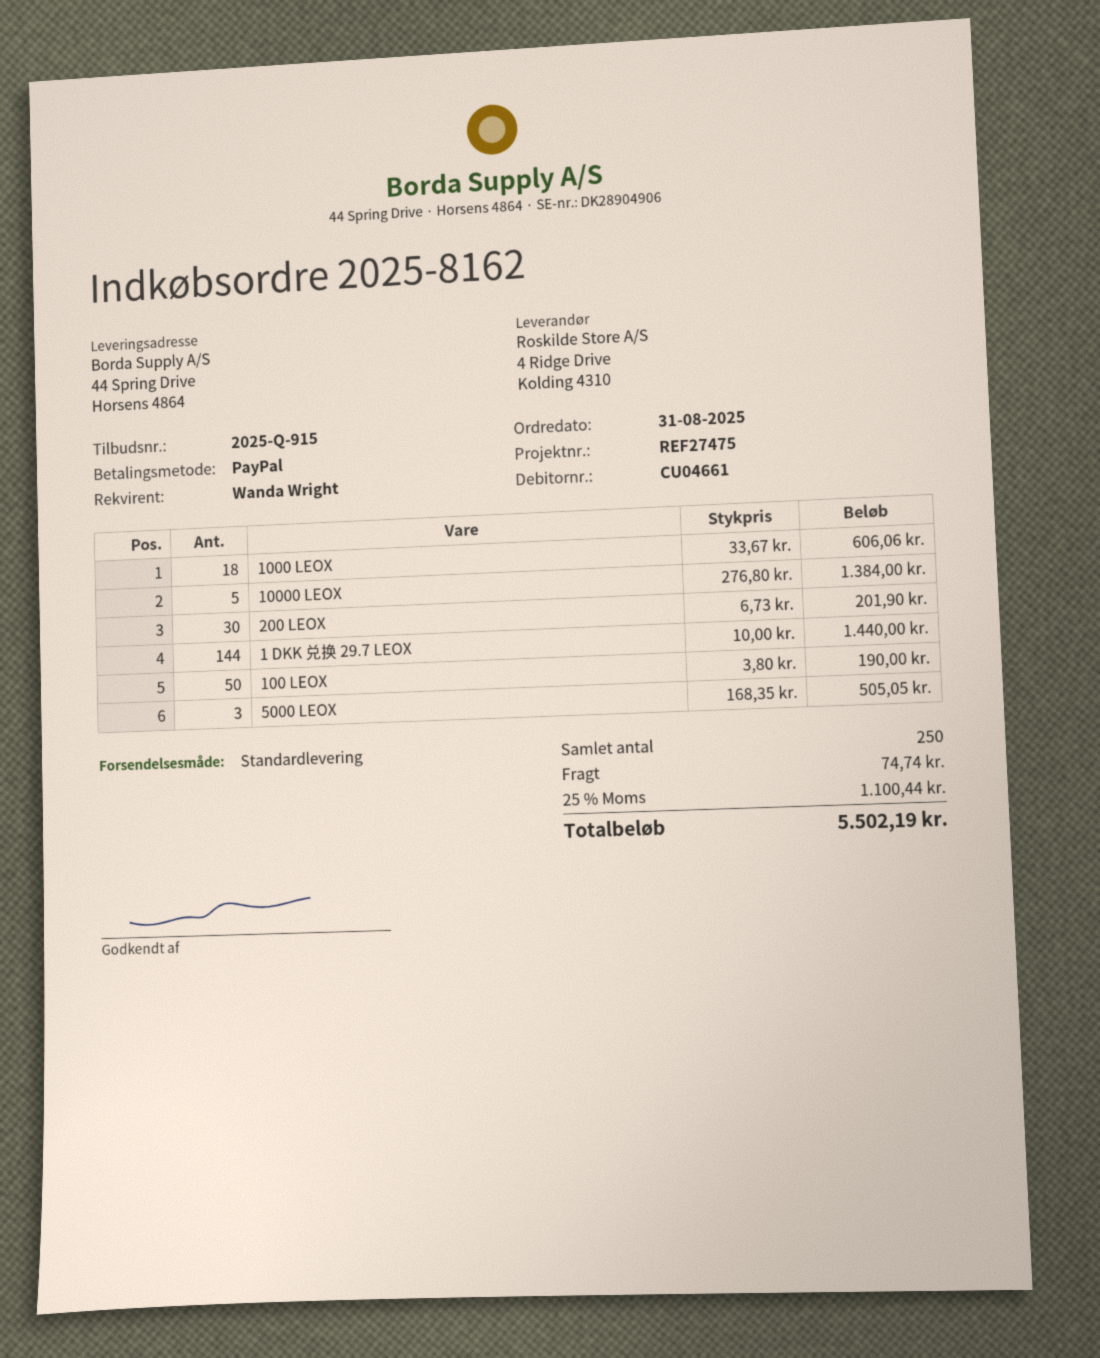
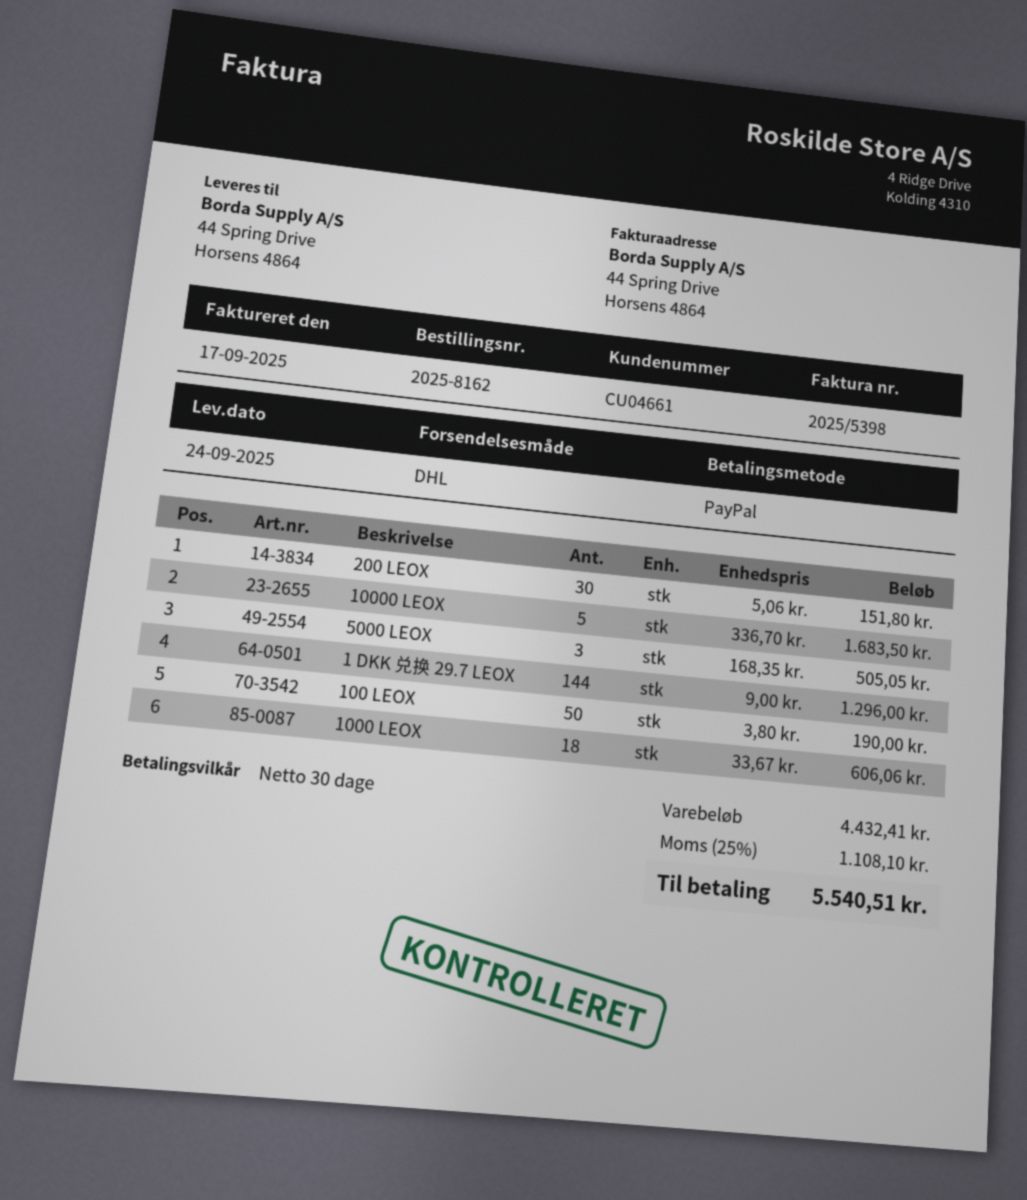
shipping method: standard -> DHL
10000 LEOX: 5 x 276.80 = 1384.00 -> 5 x 336.70 = 1683.50
200 LEOX: 30 x 6.73 = 201.90 -> 30 x 5.06 = 151.80
1 DKK 兑换 29.7 LEOX: 144 x 10.00 = 1440.00 -> 144 x 9.00 = 1296.00
shipping: 74.74 -> none
tax: 25% = 1100.44 -> 25% = 1108.10
total: 5502.19 -> 5540.51

